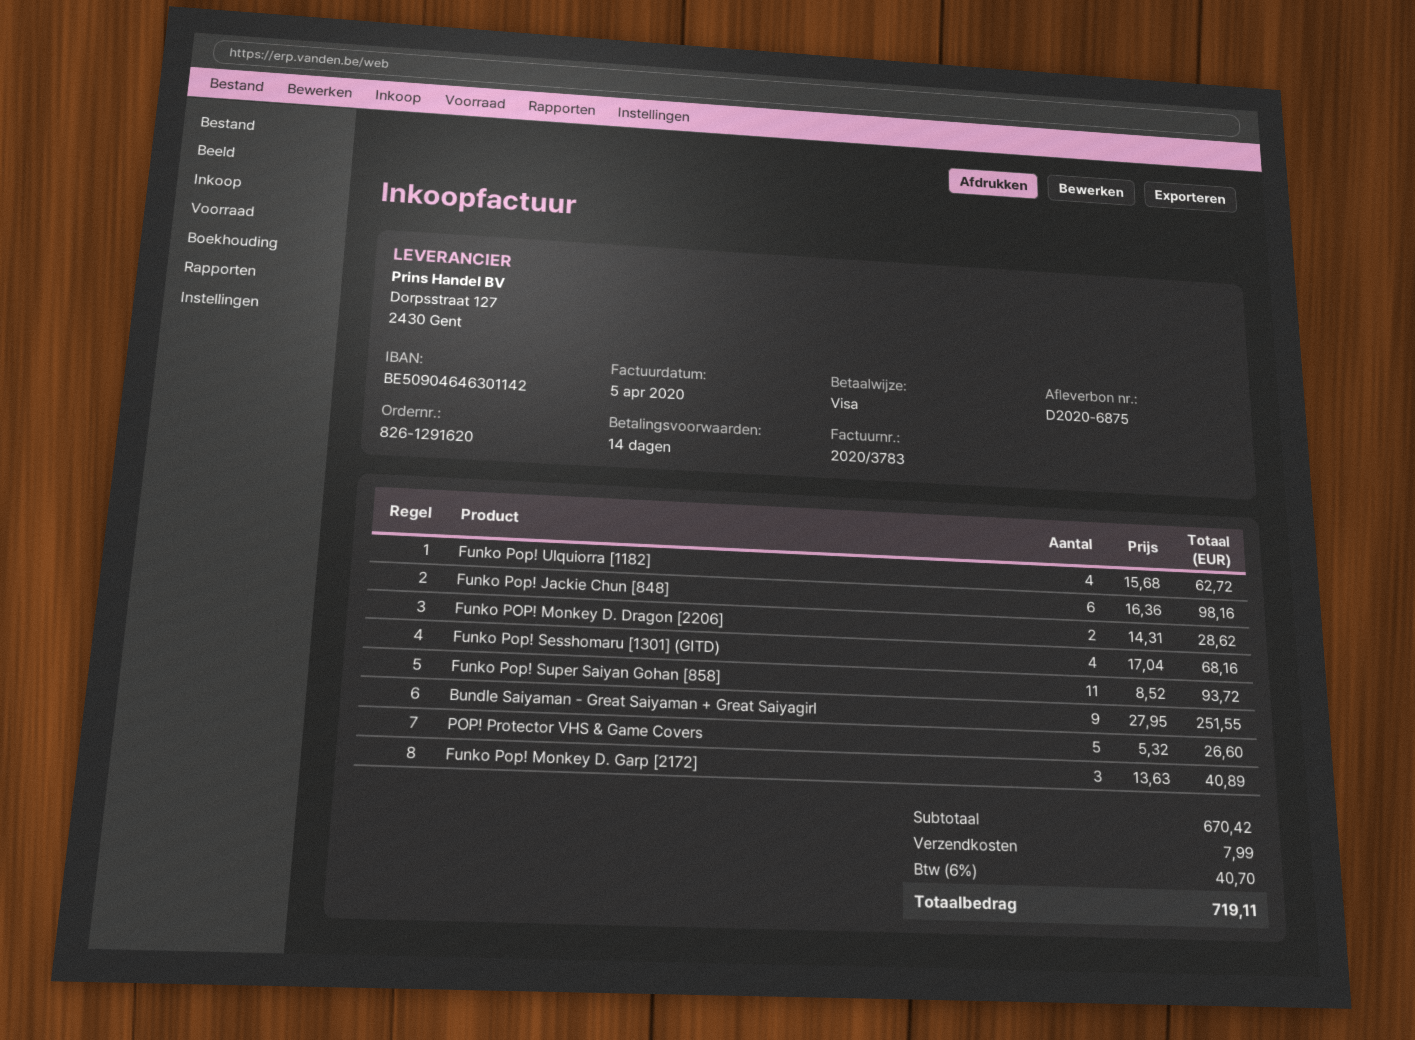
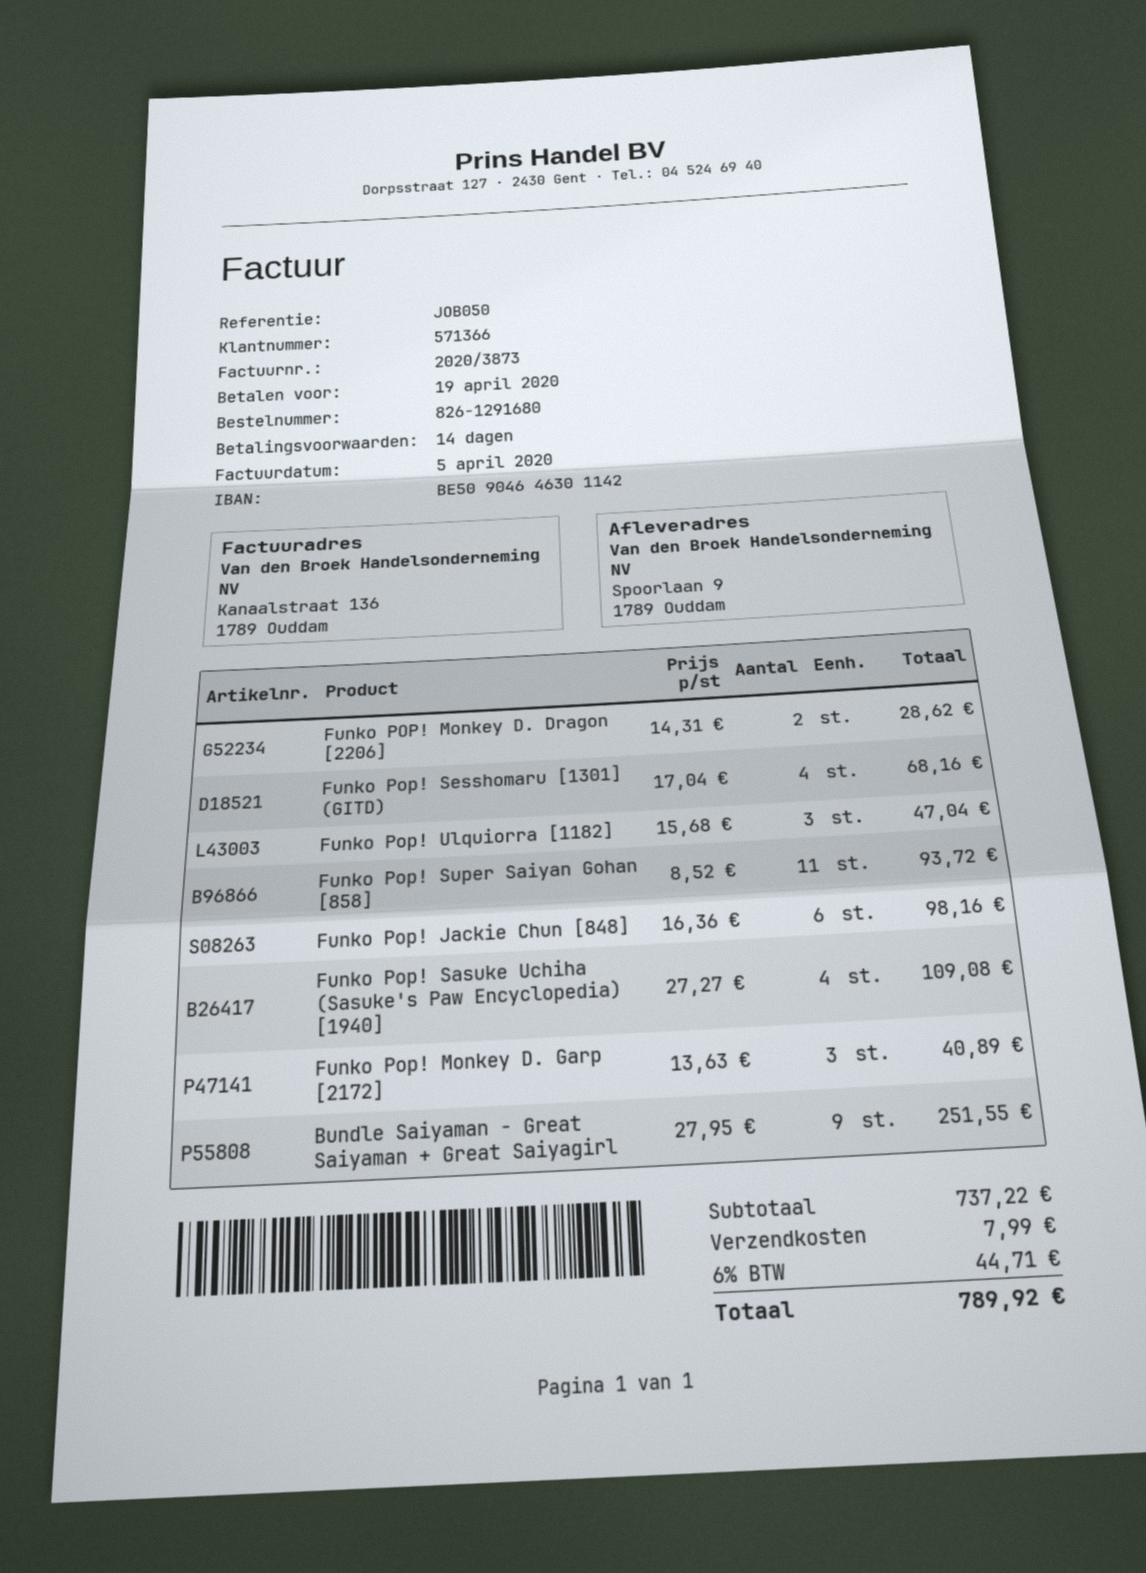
order number: 826-1291620 -> 826-1291680
invoice number: 2020/3783 -> 2020/3873
Funko Pop! Ulquiorra [1182]: 4 x 15.68 = 62.72 -> 3 x 15.68 = 47.04
POP! Protector VHS & Game Covers: 5 x 5.32 = 26.60 -> none
Funko Pop! Sasuke Uchiha (Sasuke's Paw Encyclopedia) [1940]: none -> 4 x 27.27 = 109.08
subtotal: 670.42 -> 737.22
tax: 6% = 40.70 -> 6% = 44.71
total: 719.11 -> 789.92

